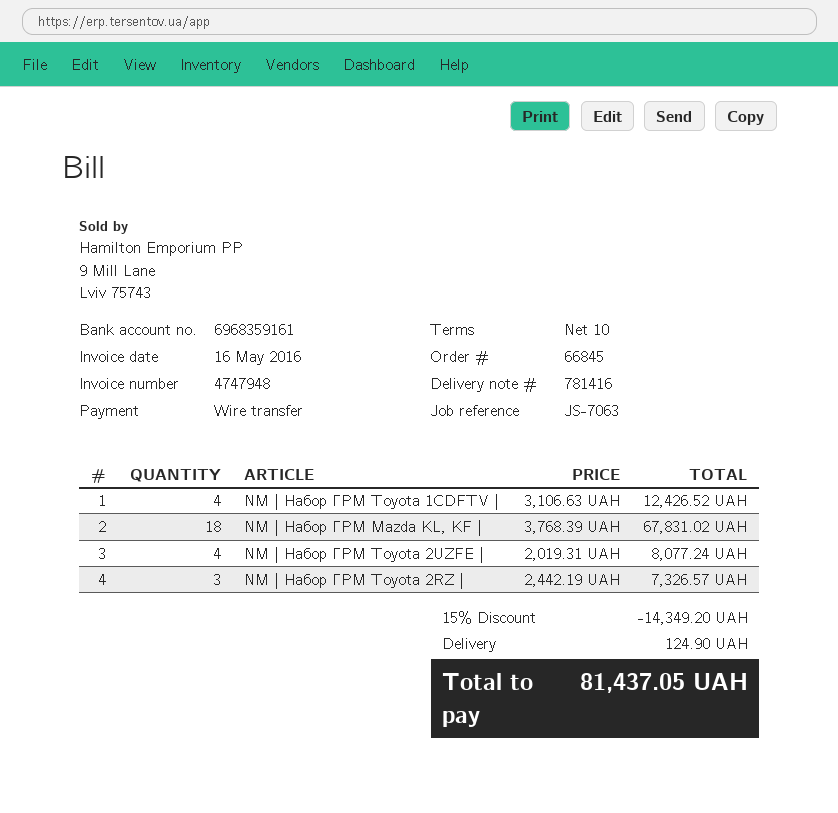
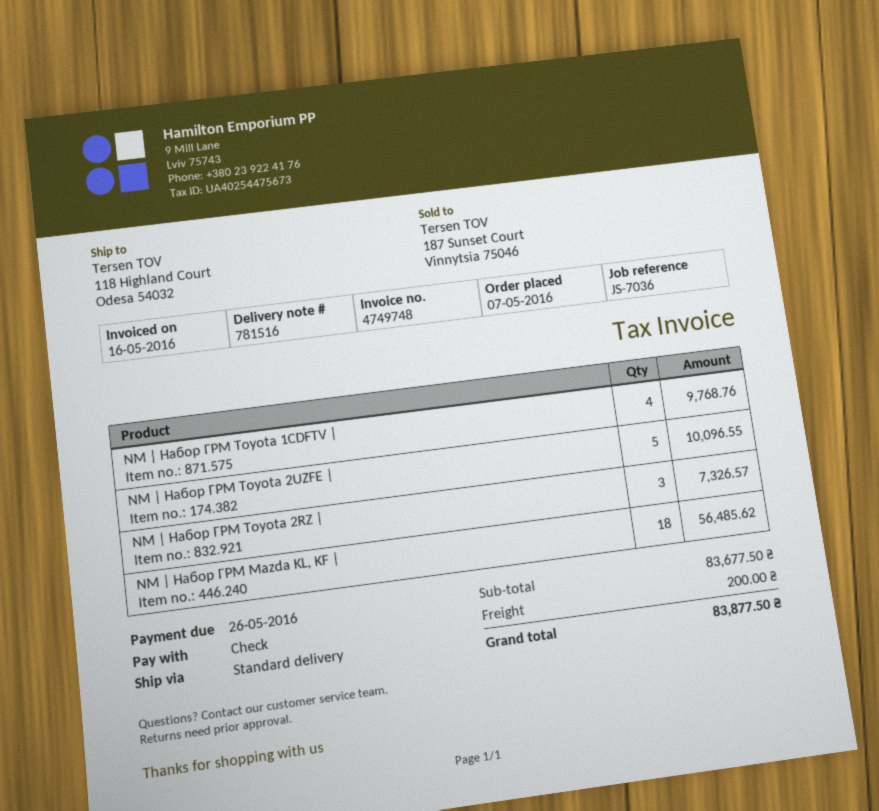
delivery note number: 781416 -> 781516
invoice number: 4747948 -> 4749748
reference: JS-7063 -> JS-7036
payment method: bank transfer -> cheque
NM | Набор ГРМ Toyota 1CDFTV |: 4 for 12426.52 -> 4 for 9768.76
NM | Набор ГРМ Mazda KL, KF |: 18 for 67831.02 -> 18 for 56485.62
NM | Набор ГРМ Toyota 2UZFE |: 4 for 8077.24 -> 5 for 10096.55
discount: 15% = 14349.20 -> none
shipping: 124.90 -> 200.00
total: 81437.05 -> 83877.50

